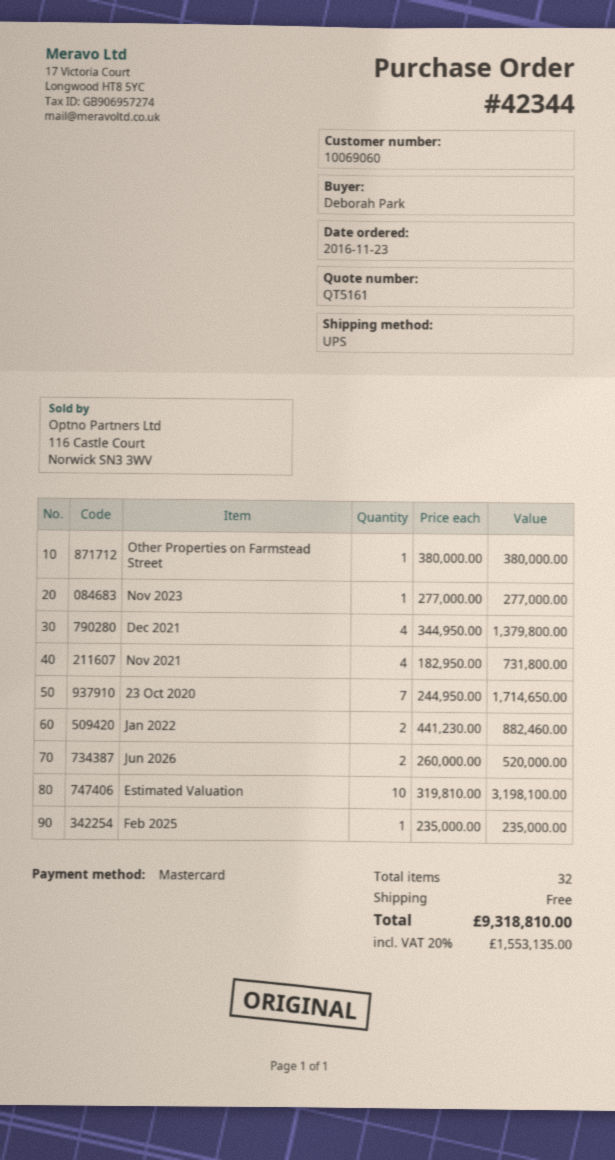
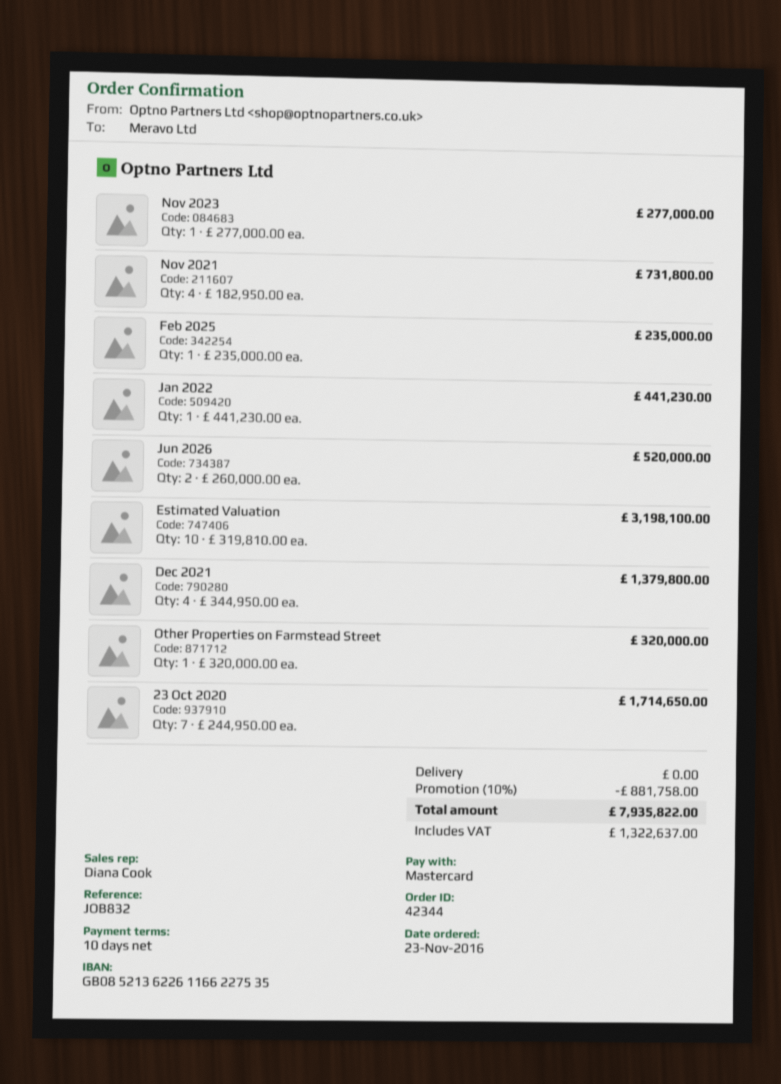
Other Properties on Farmstead Street: 1 x 380000.00 = 380000.00 -> 1 x 320000.00 = 320000.00
Jan 2022: 2 x 441230.00 = 882460.00 -> 1 x 441230.00 = 441230.00
discount: none -> 10% = 881758.00
tax: 1553135.00 -> 1322637.00
total: 9318810.00 -> 7935822.00

